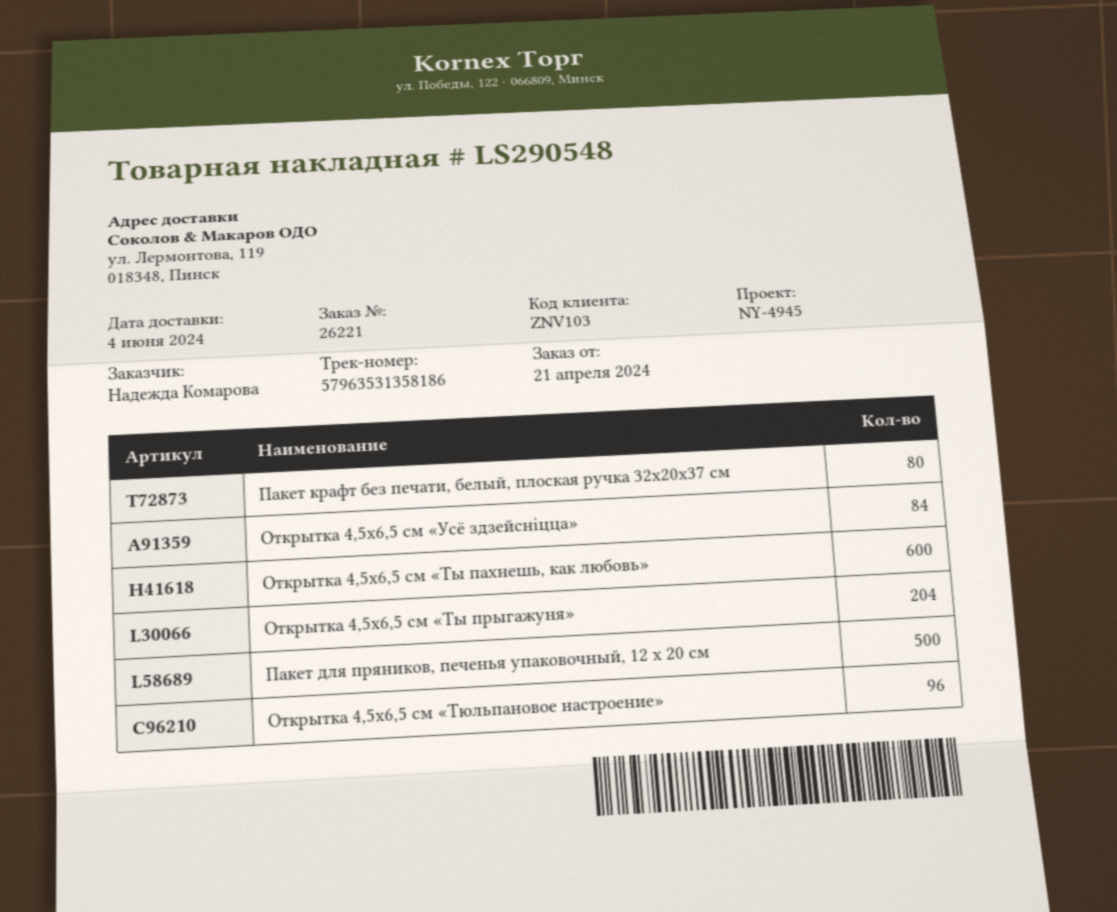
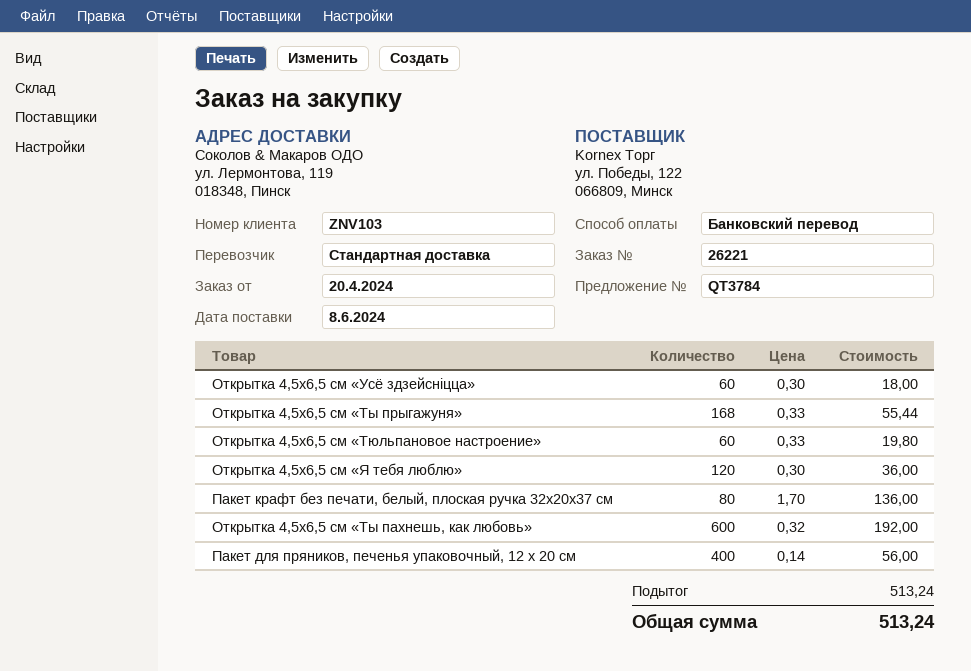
order date: 2024-04-21 -> 2024-04-20
delivery date: 2024-06-04 -> 2024-06-08
Открытка 4,5х6,5 см «Усё здзейснiцца»: 84 -> 60
Открытка 4,5х6,5 см «Ты прыгажуня»: 204 -> 168
Пакет для пряников, печенья упаковочный, 12 х 20 см: 500 -> 400
Открытка 4,5х6,5 см «Тюльпановое настроение»: 96 -> 60
Открытка 4,5х6,5 см «Я тебя люблю»: none -> 120

